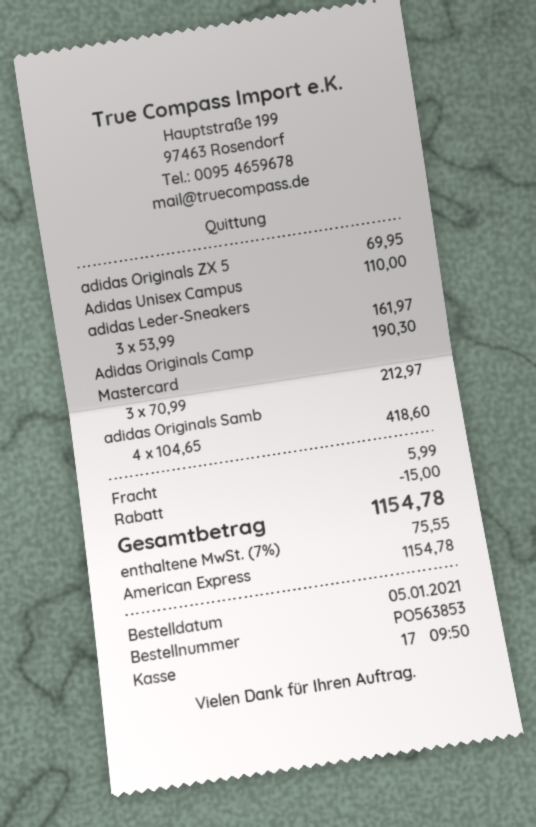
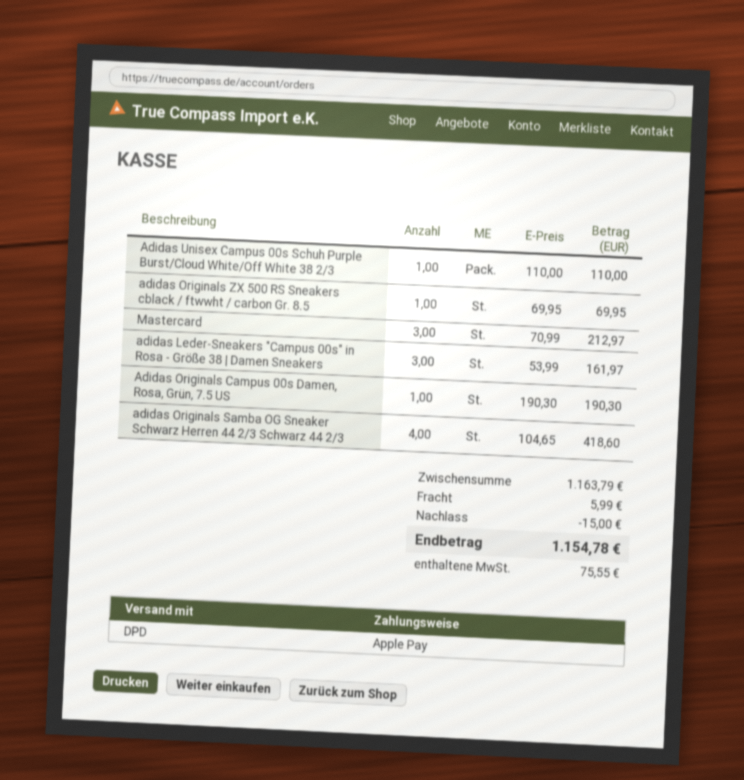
payment method: American Express -> Apple Pay

